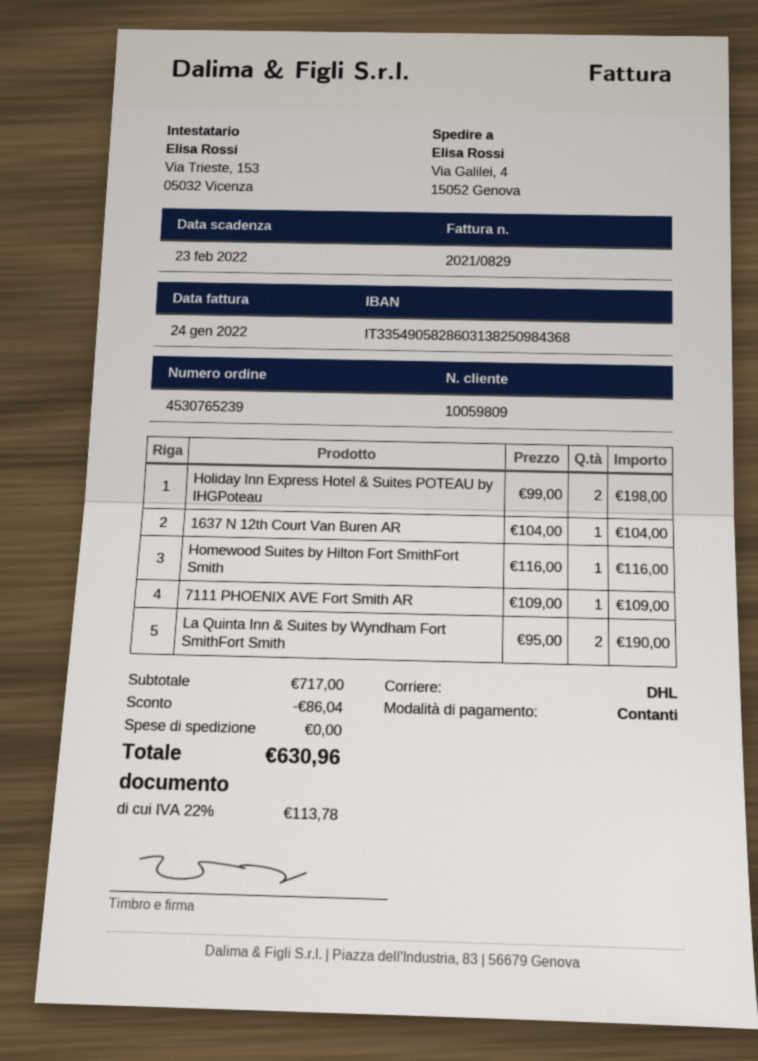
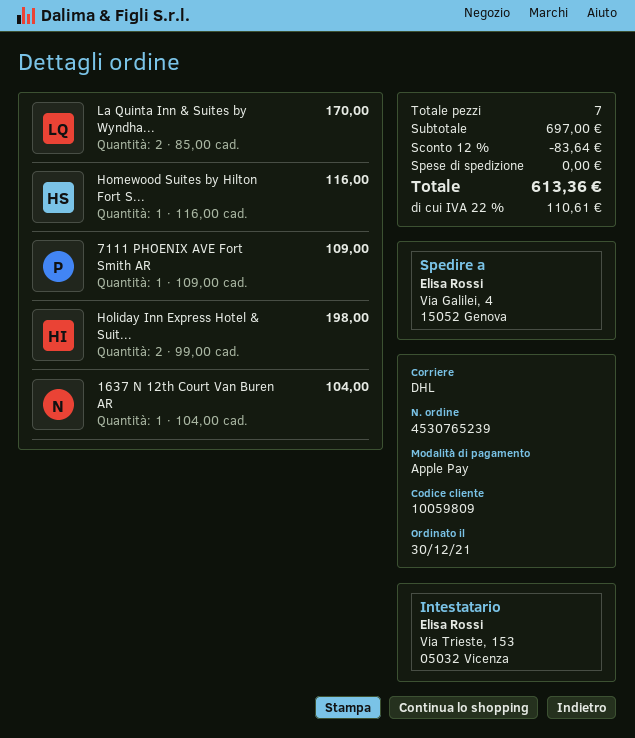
payment method: cash -> Apple Pay
La Quinta Inn & Suites by Wyndham Fort SmithFort Smith: 2 x 95.00 = 190.00 -> 2 x 85.00 = 170.00
subtotal: 717.00 -> 697.00
discount: 86.04 -> 83.64
tax: 22% = 113.78 -> 22% = 110.61
total: 630.96 -> 613.36

